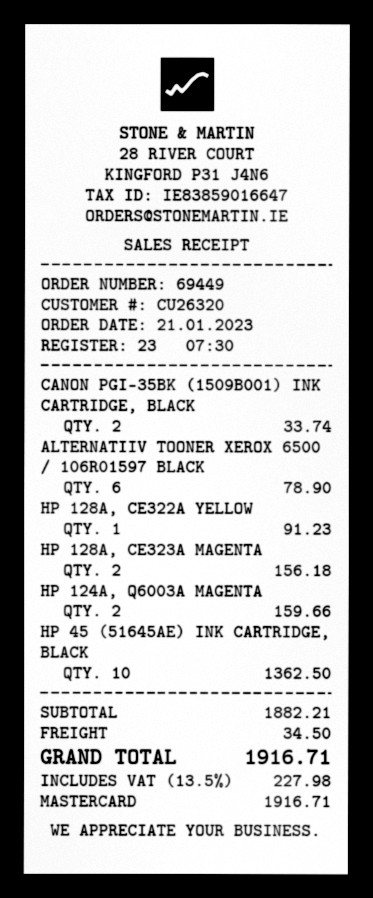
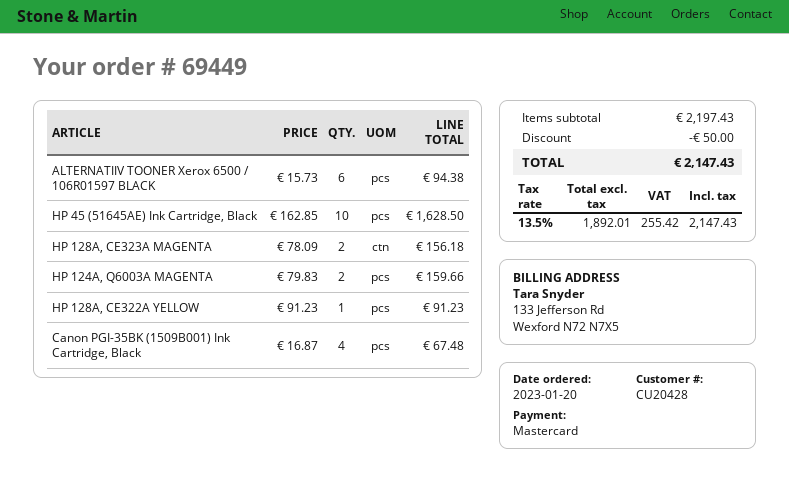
order date: 2023-01-21 -> 2023-01-20
customer number: CU26320 -> CU20428
CANON PGI-35BK (1509B001) INK CARTRIDGE, BLACK: 2 for 33.74 -> 4 for 67.48
ALTERNATIIV TOONER XEROX 6500 / 106R01597 BLACK: 6 for 78.90 -> 6 for 94.38
HP 45 (51645AE) INK CARTRIDGE, BLACK: 10 for 1362.50 -> 10 for 1628.50
subtotal: 1882.21 -> 2197.43
discount: none -> 50.00
shipping: 34.50 -> none
tax: 13.5% = 227.98 -> 13.5% = 255.42
total: 1916.71 -> 2147.43

